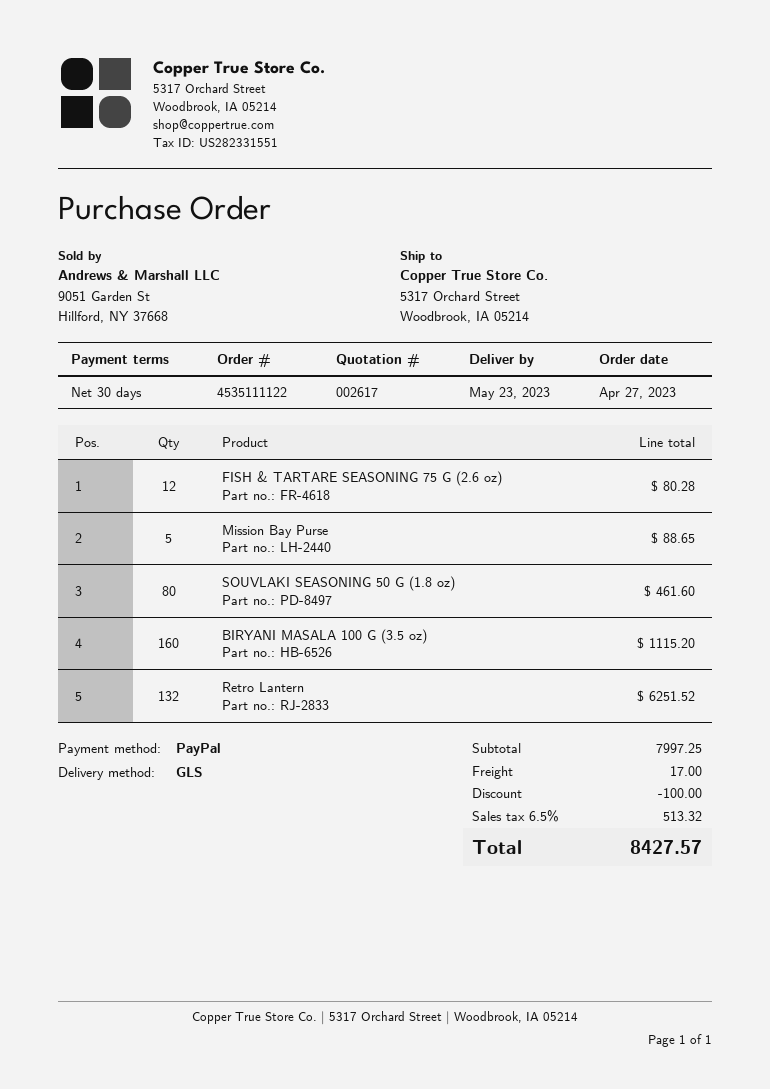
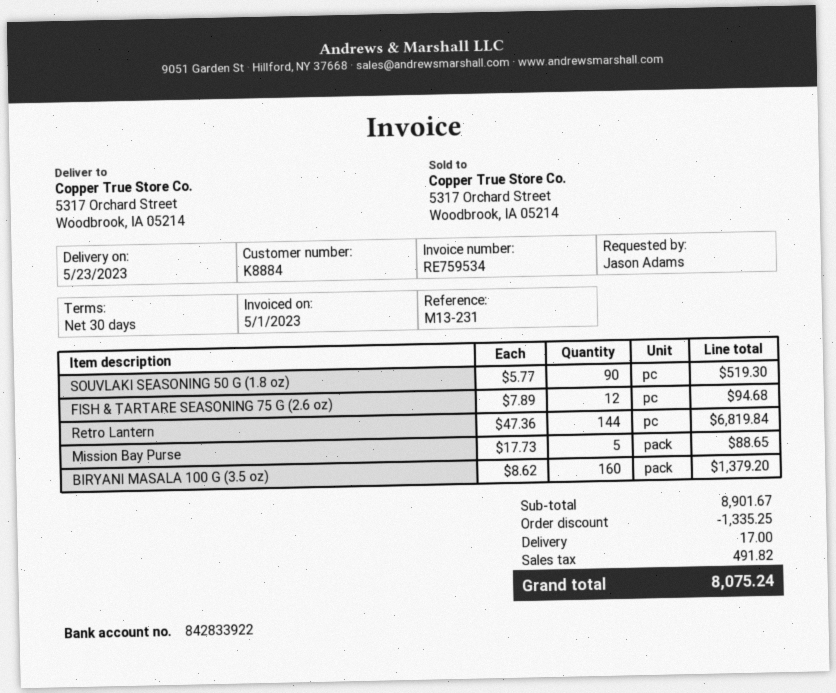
FISH & TARTARE SEASONING 75 G (2.6 oz): 12 for 80.28 -> 12 for 94.68
SOUVLAKI SEASONING 50 G (1.8 oz): 80 for 461.60 -> 90 for 519.30
BIRYANI MASALA 100 G (3.5 oz): 160 for 1115.20 -> 160 for 1379.20
Retro Lantern: 132 for 6251.52 -> 144 for 6819.84
subtotal: 7997.25 -> 8901.67
discount: 100.00 -> 1335.25
tax: 513.32 -> 491.82
total: 8427.57 -> 8075.24

